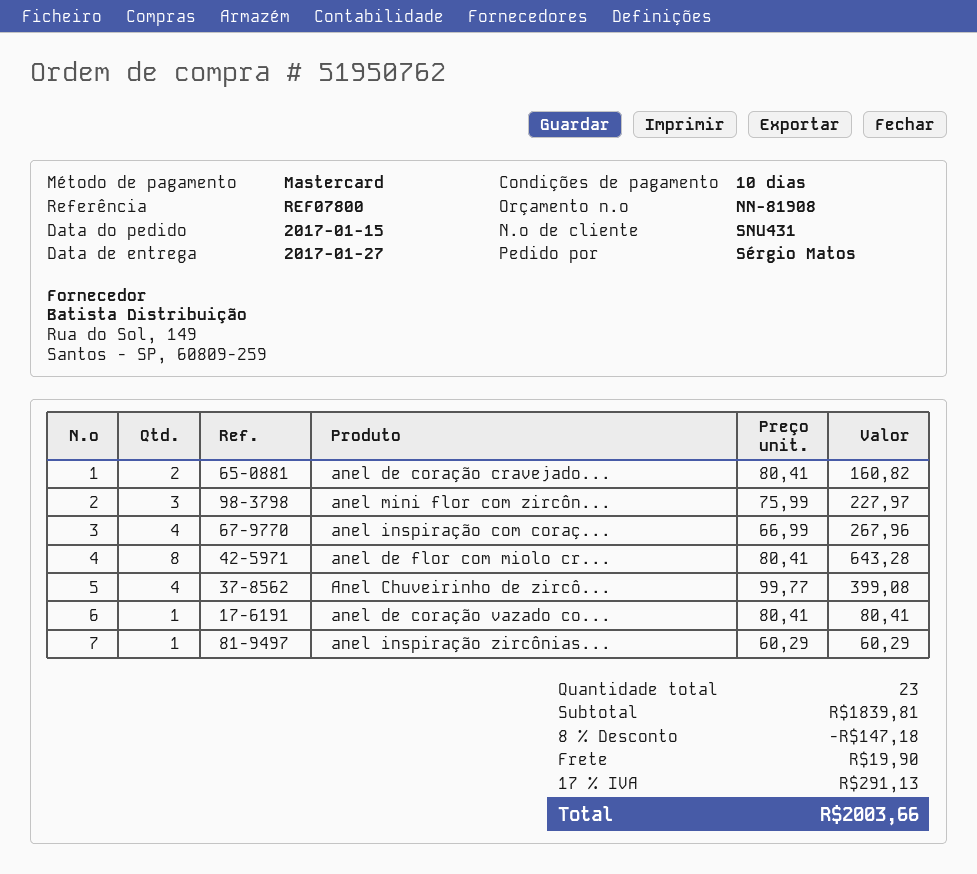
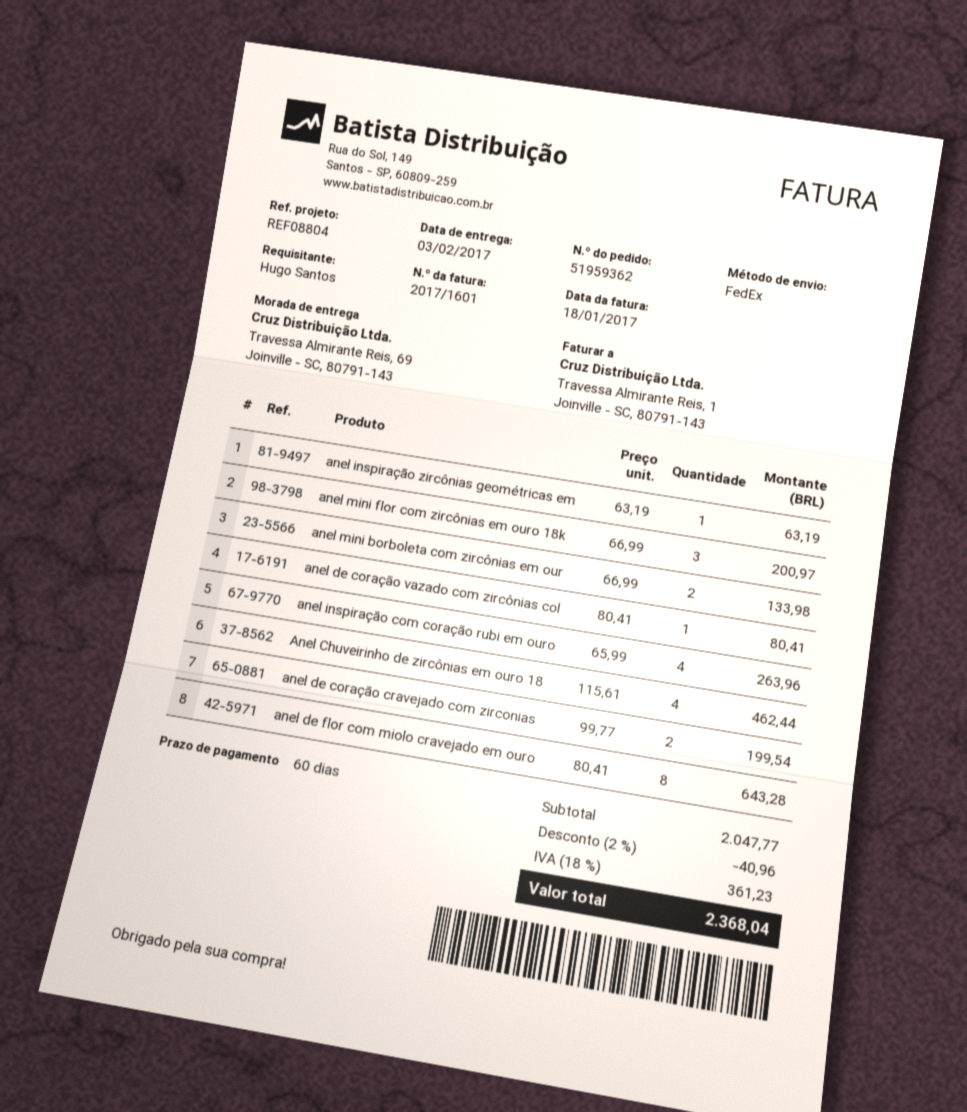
order number: 51950762 -> 51959362
delivery date: 2017-01-27 -> 2017-02-03
payment terms: 10 days -> 60 days
reference: REF07800 -> REF08804
ordered by: Sérgio Matos -> Hugo Santos
anel de coração cravejado...: 2 x 80.41 = 160.82 -> 2 x 99.77 = 199.54
anel mini flor com zircôn...: 3 x 75.99 = 227.97 -> 3 x 66.99 = 200.97
anel inspiração com coraç...: 4 x 66.99 = 267.96 -> 4 x 65.99 = 263.96
Anel Chuveirinho de zircô...: 4 x 99.77 = 399.08 -> 4 x 115.61 = 462.44
anel inspiração zircônias...: 1 x 60.29 = 60.29 -> 1 x 63.19 = 63.19
anel mini borboleta com zircônias em our: none -> 2 x 66.99 = 133.98
subtotal: 1839.81 -> 2047.77
discount: 8% = 147.18 -> 2% = 40.96
shipping: 19.90 -> none
tax: 17% = 291.13 -> 18% = 361.23
total: 2003.66 -> 2368.04

